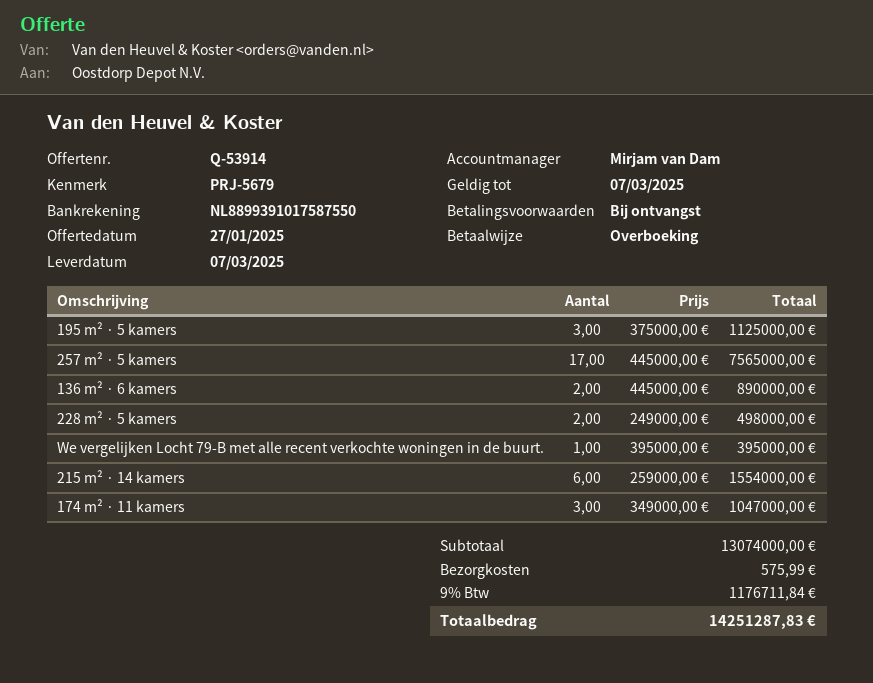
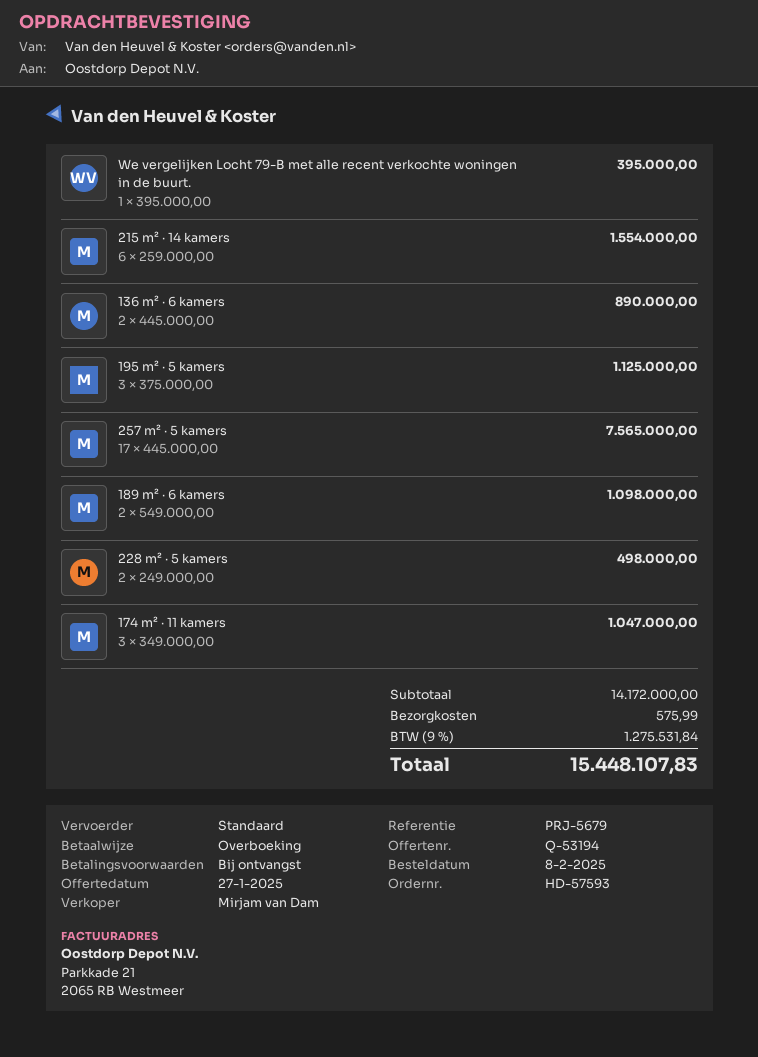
quote number: Q-53914 -> Q-53194
189 m² · 6 kamers: none -> 2 x 549000.00 = 1098000.00
subtotal: 13074000.00 -> 14172000.00
tax: 9% = 1176711.84 -> 9% = 1275531.84
total: 14251287.83 -> 15448107.83

